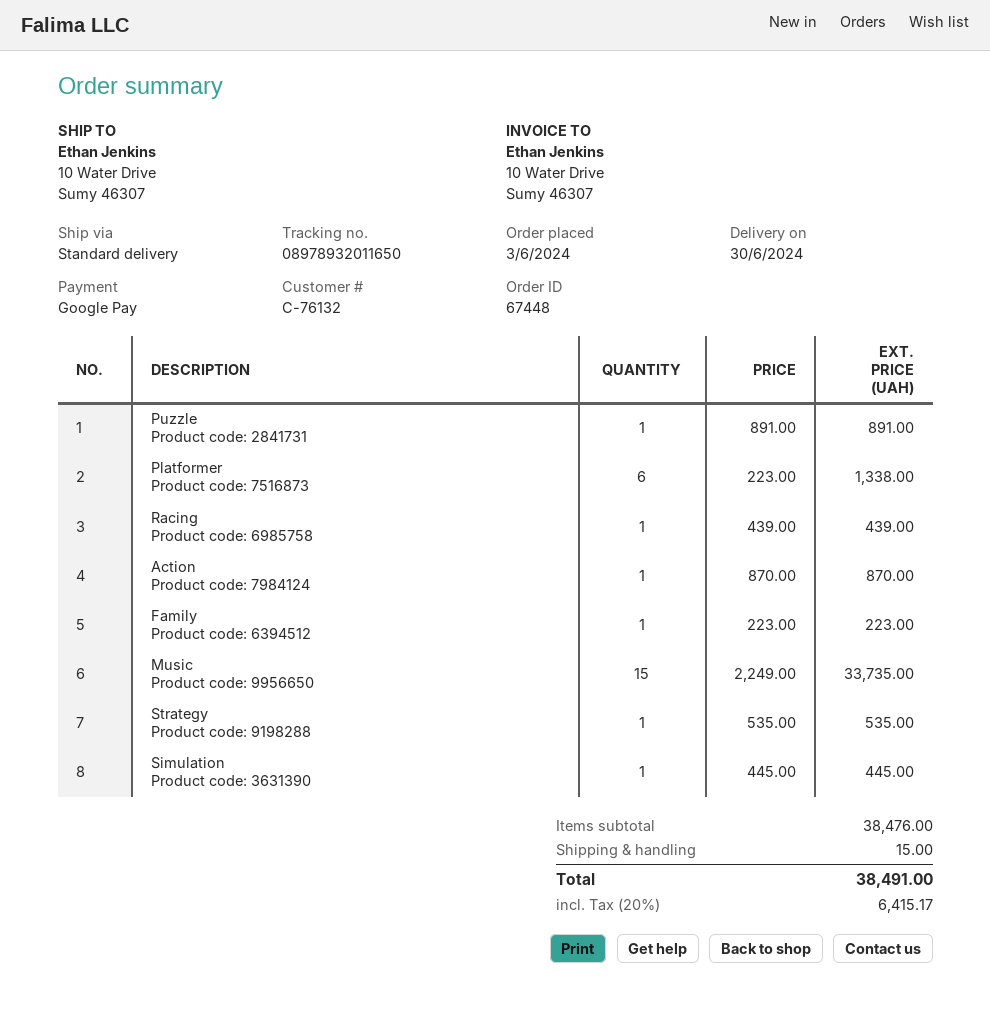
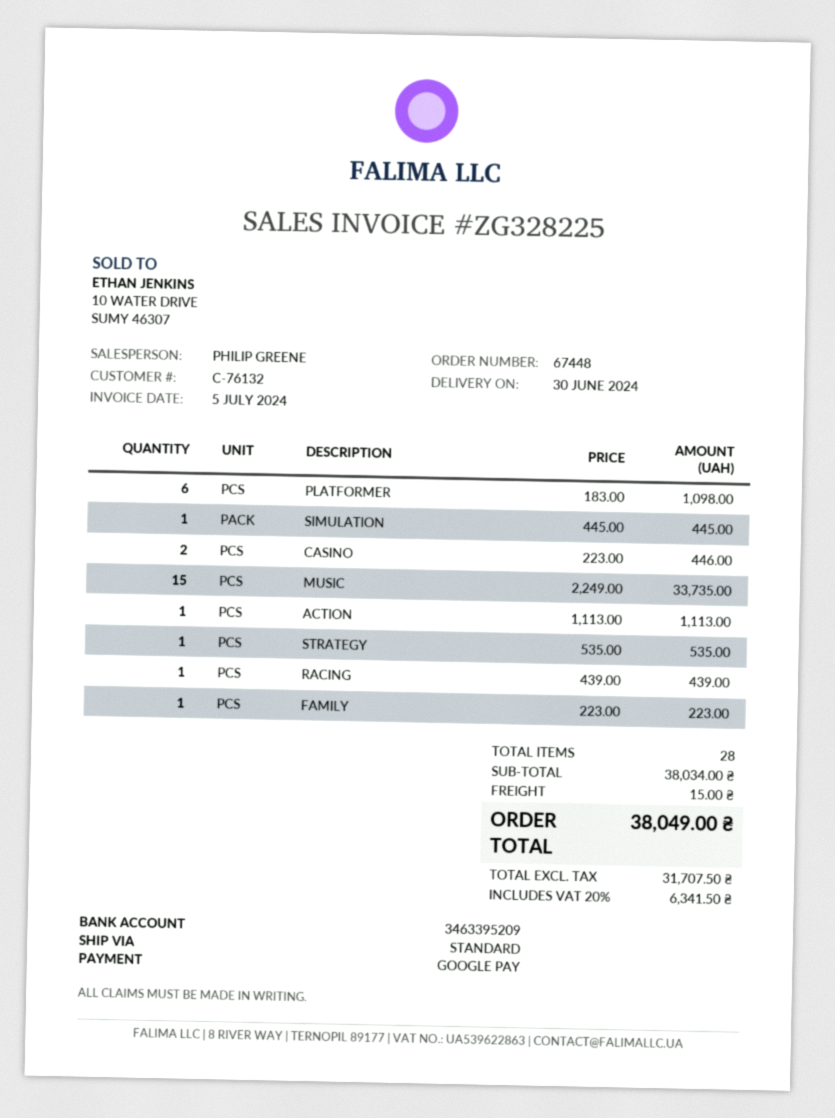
Puzzle: 1 x 891.00 = 891.00 -> none
Platformer: 6 x 223.00 = 1338.00 -> 6 x 183.00 = 1098.00
Action: 1 x 870.00 = 870.00 -> 1 x 1113.00 = 1113.00
CASINO: none -> 2 x 223.00 = 446.00
subtotal: 38476.00 -> 38034.00
tax: 20% = 6415.17 -> 20% = 6341.50
total: 38491.00 -> 38049.00

